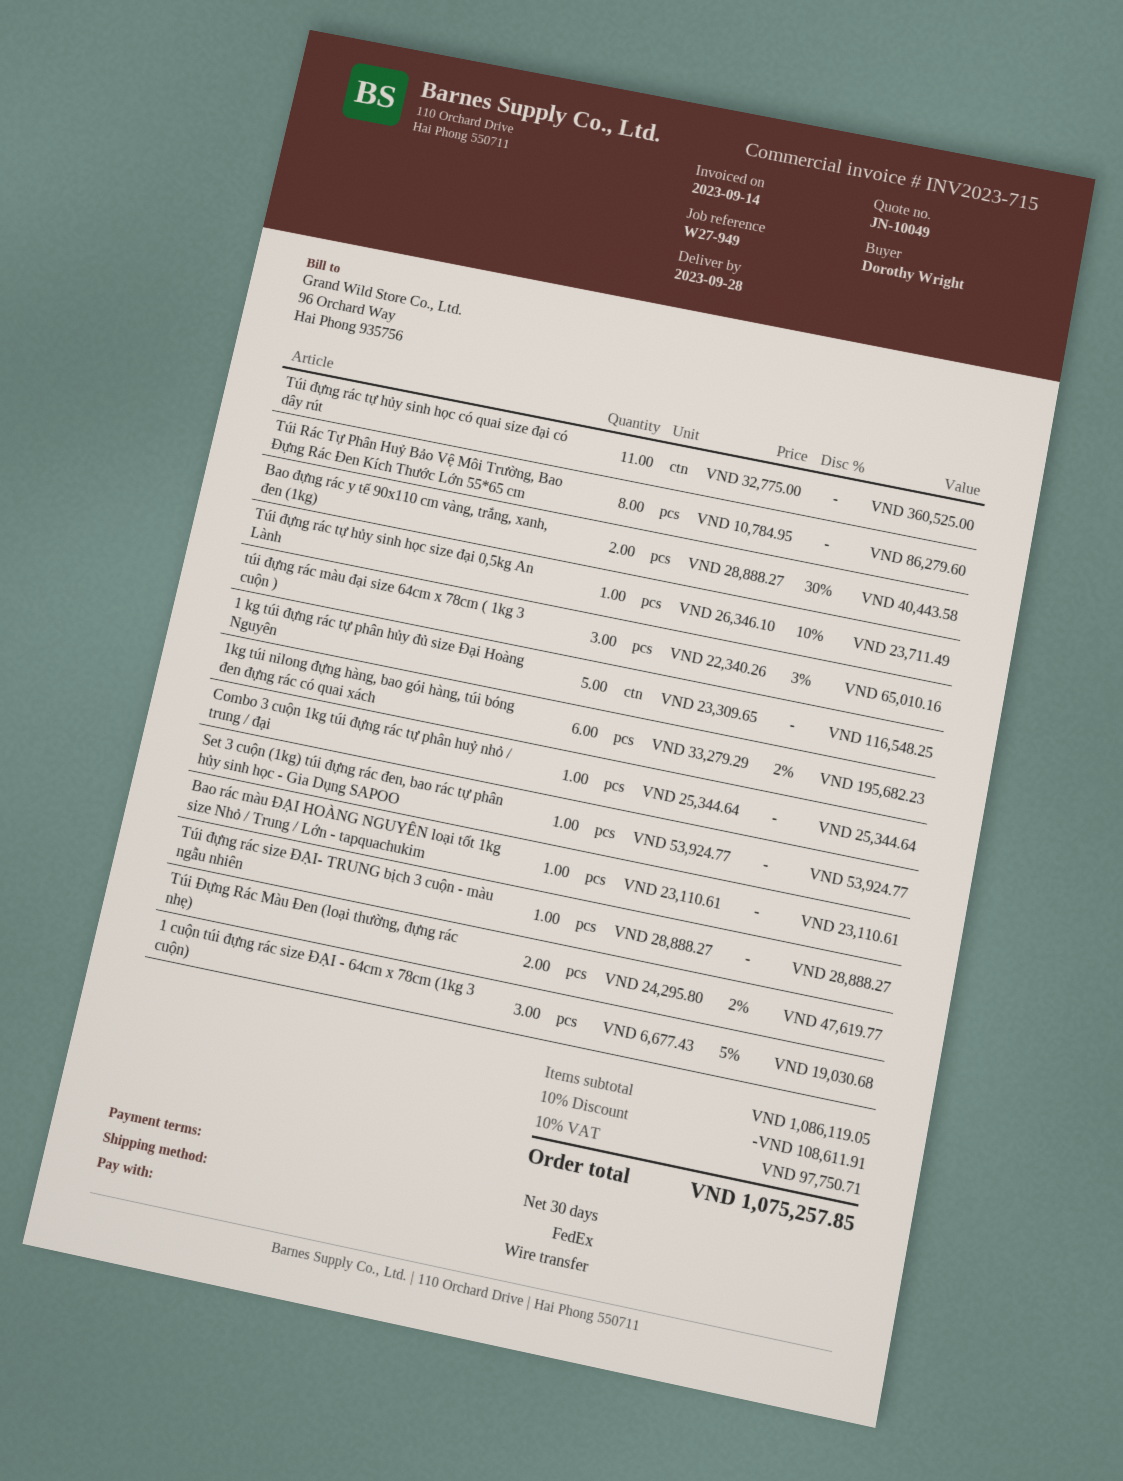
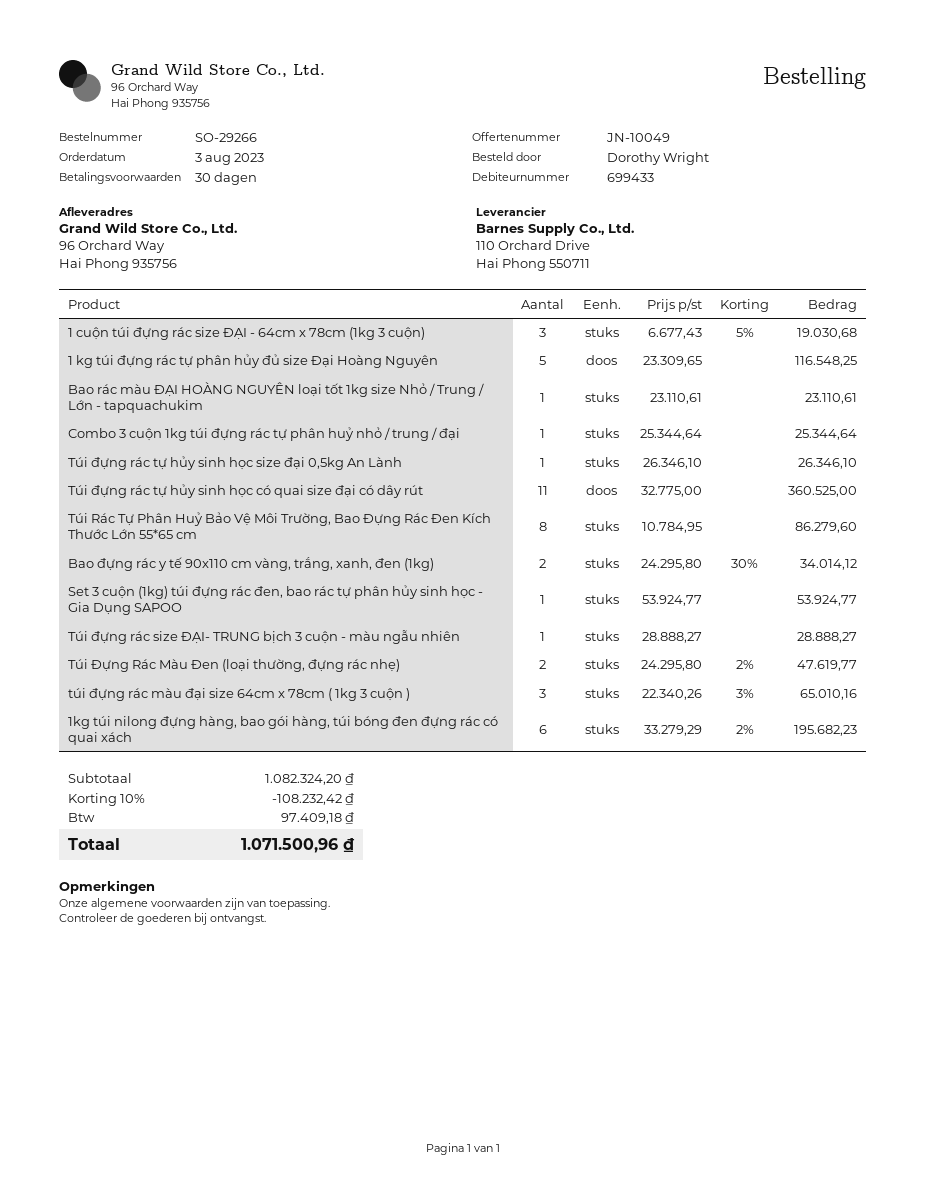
Bao đựng rác y tế 90x110 cm vàng, trắng, xanh, đen (1kg): 2 x 28888.27 - 30% = 40443.58 -> 2 x 24295.80 - 30% = 34014.12
Túi đựng rác tự hủy sinh học size đại 0,5kg An Lành: 1 x 26346.10 - 10% = 23711.49 -> 1 x 26346.10 = 26346.10
subtotal: 1086119.05 -> 1082324.20
discount: 10% = 108611.91 -> 10% = 108232.42
tax: 97750.71 -> 97409.18
total: 1075257.85 -> 1071500.96

